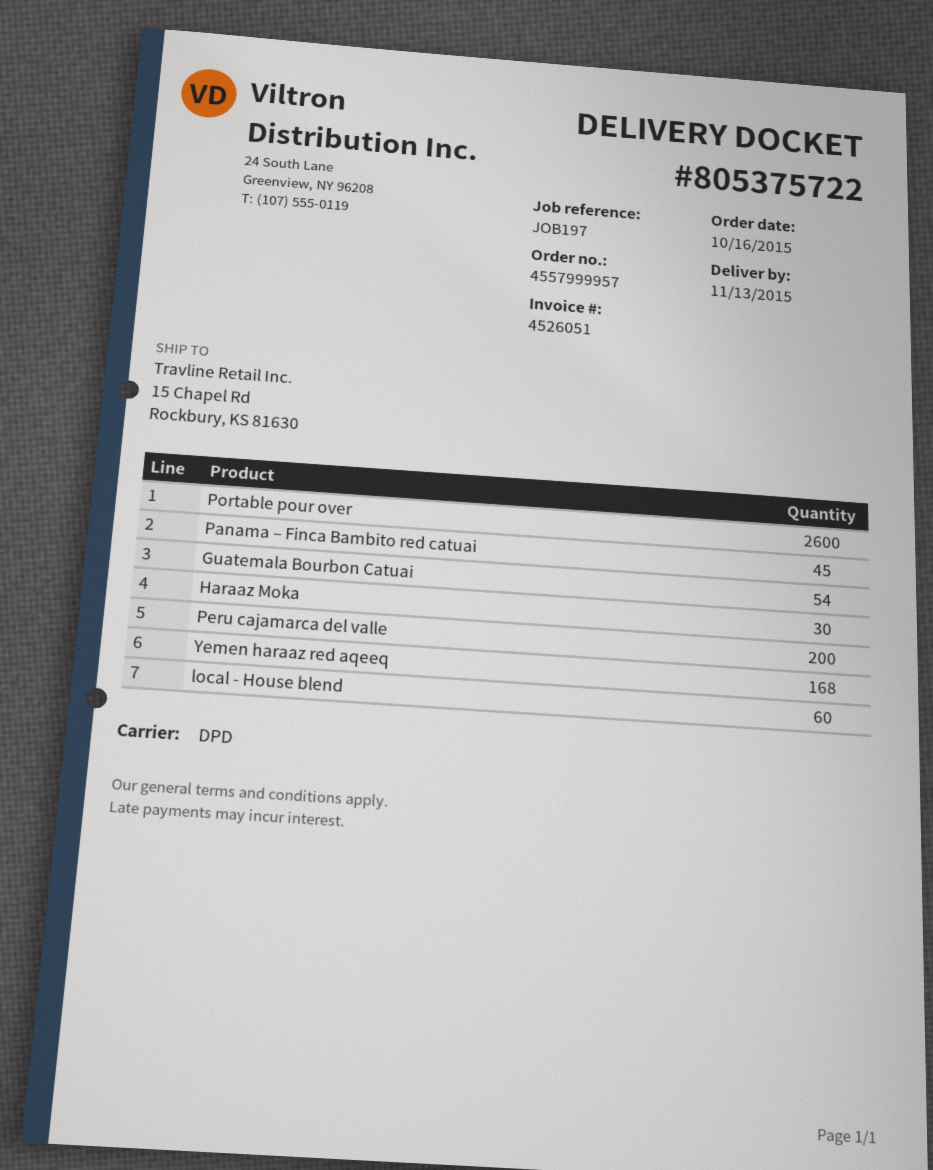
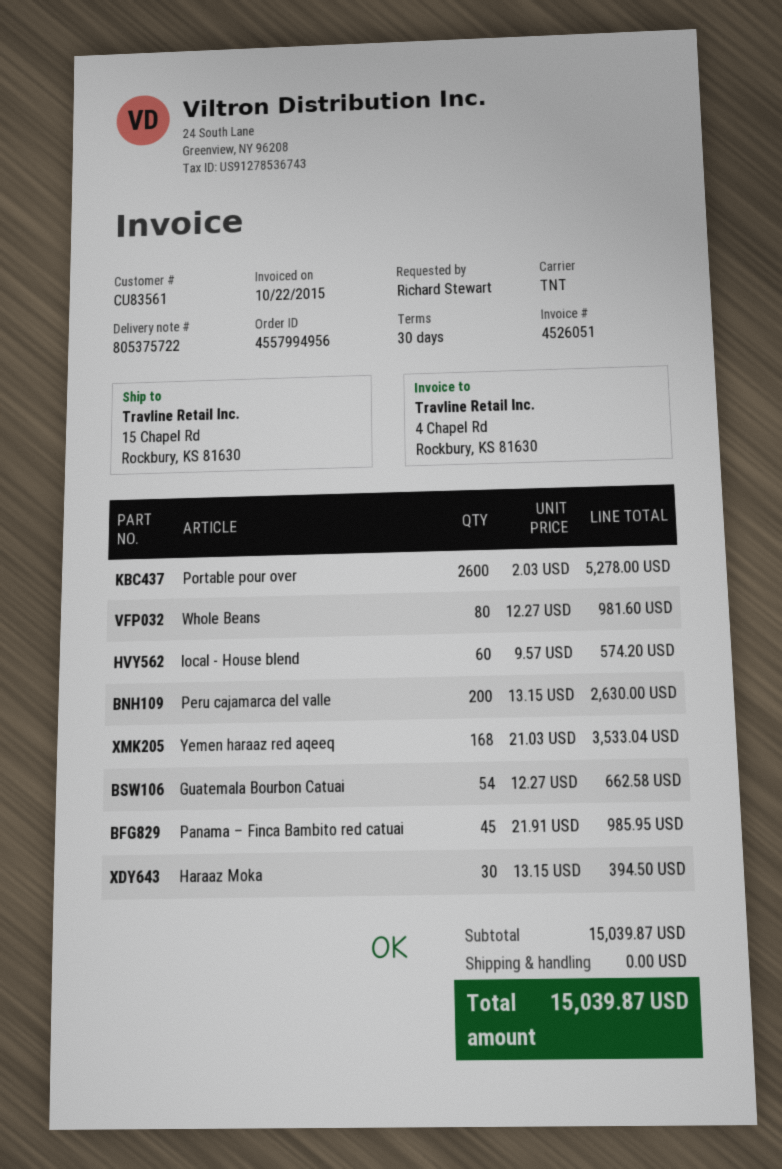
order number: 4557999957 -> 4557994956
shipping method: DPD -> TNT
Whole Beans: none -> 80

